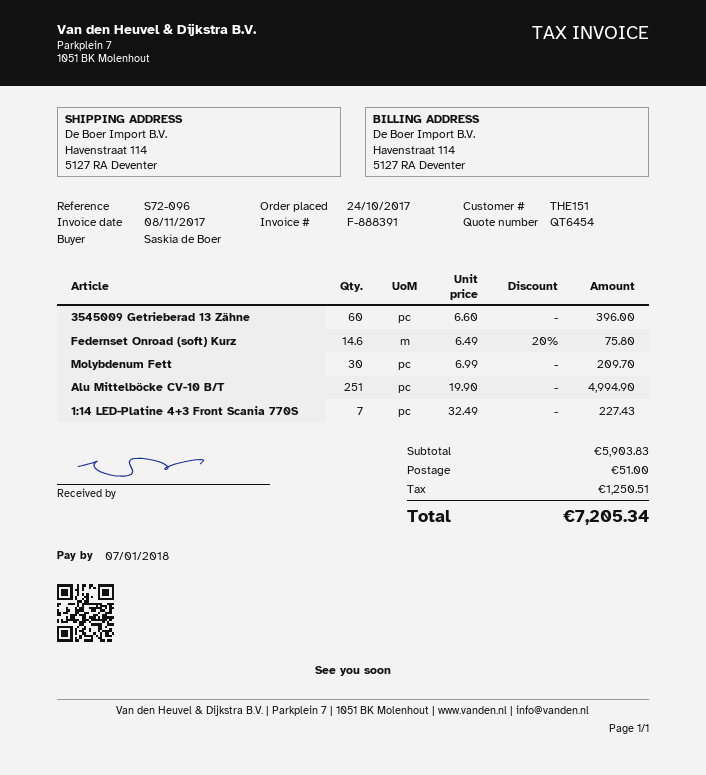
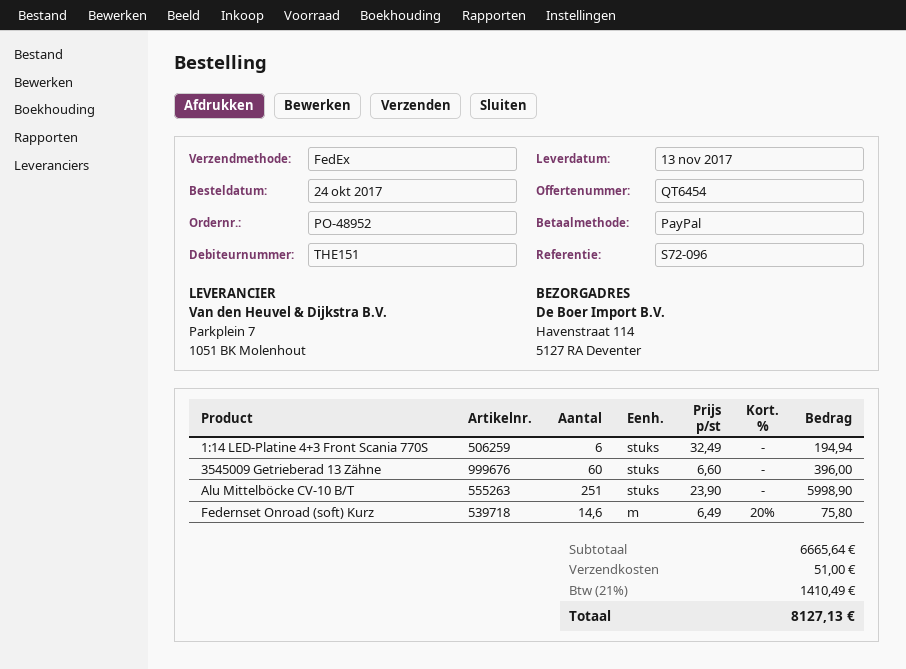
Molybdenum Fett: 30 x 6.99 = 209.70 -> none
Alu Mittelböcke CV-10 B/T: 251 x 19.90 = 4994.90 -> 251 x 23.90 = 5998.90
1:14 LED-Platine 4+3 Front Scania 770S: 7 x 32.49 = 227.43 -> 6 x 32.49 = 194.94
subtotal: 5903.83 -> 6665.64
tax: 1250.51 -> 1410.49
total: 7205.34 -> 8127.13

